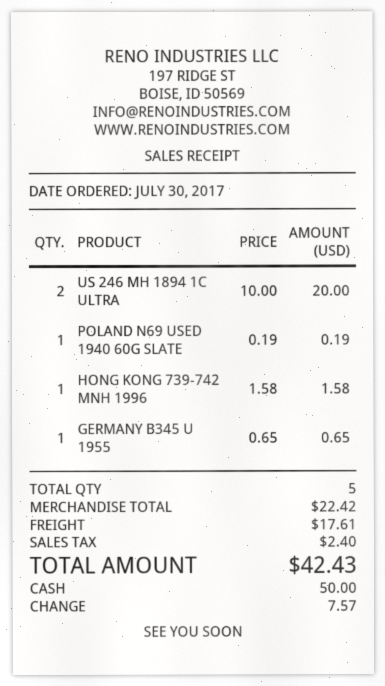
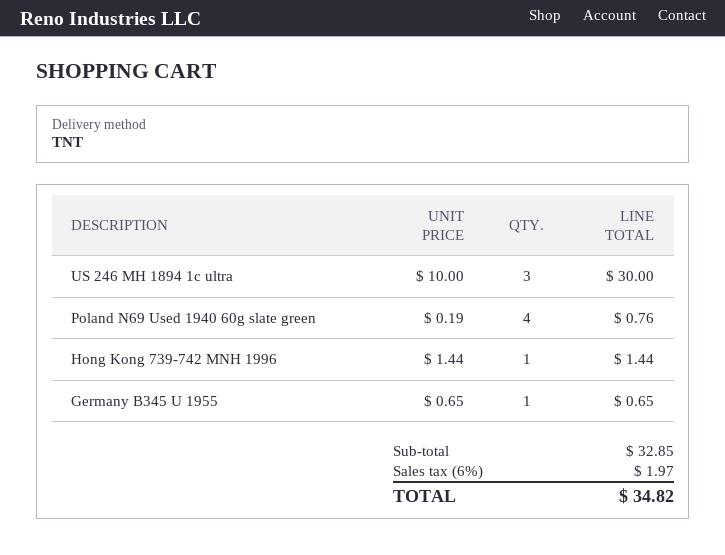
US 246 MH 1894 1C ULTRA: 2 x 10.00 = 20.00 -> 3 x 10.00 = 30.00
POLAND N69 USED 1940 60G SLATE: 1 x 0.19 = 0.19 -> 4 x 0.19 = 0.76
HONG KONG 739-742 MNH 1996: 1 x 1.58 = 1.58 -> 1 x 1.44 = 1.44
subtotal: 22.42 -> 32.85
shipping: 17.61 -> none
tax: 2.40 -> 1.97
total: 42.43 -> 34.82

